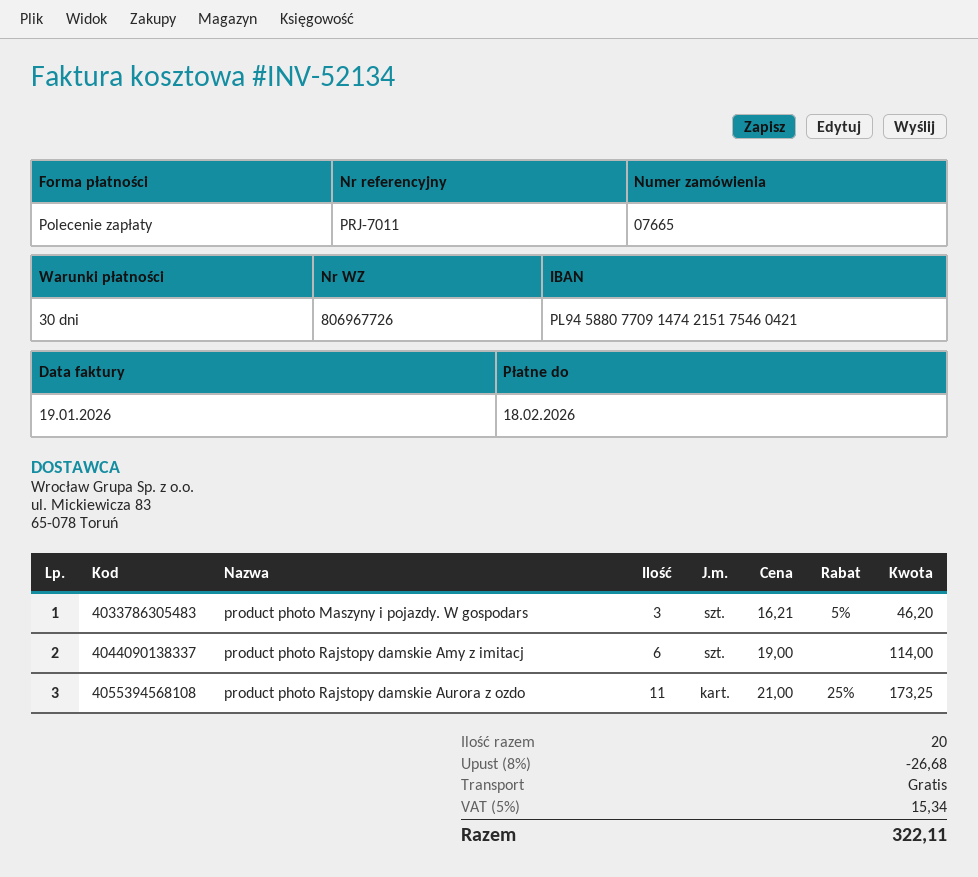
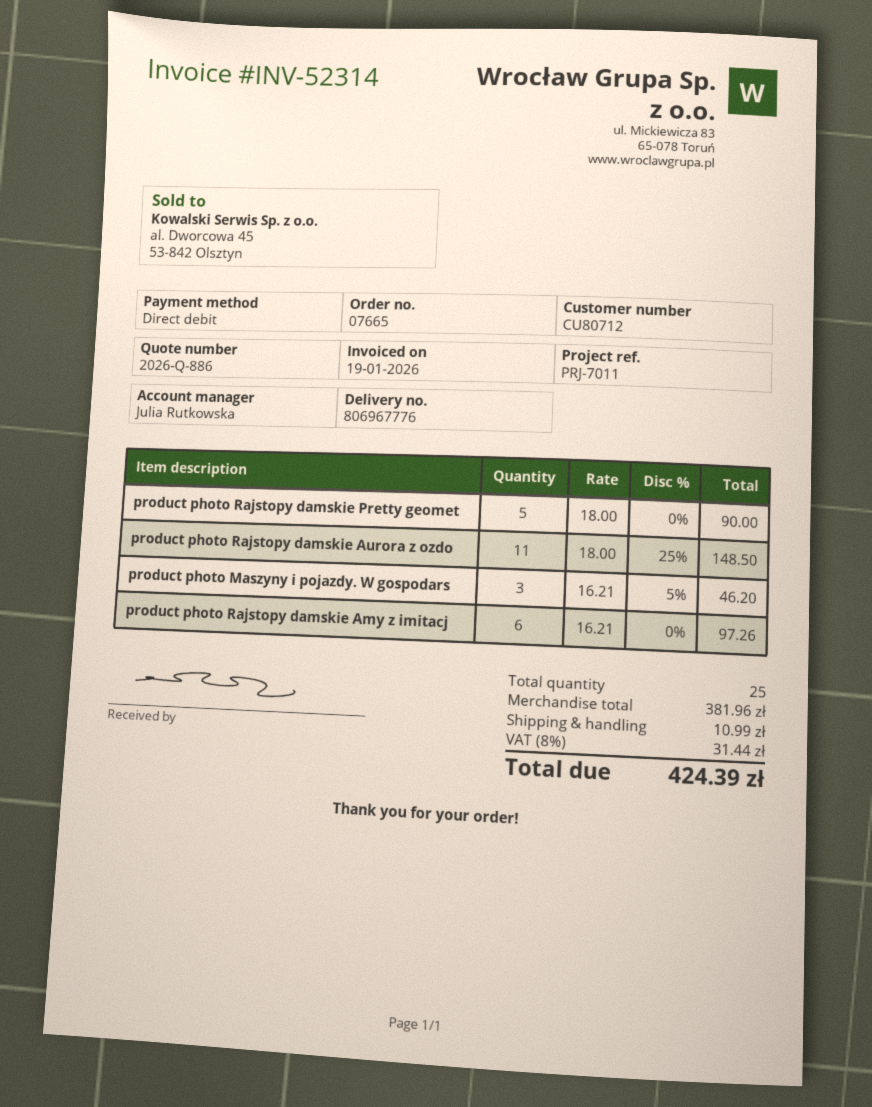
delivery note number: 806967726 -> 806967776
invoice number: INV-52134 -> INV-52314
product photo Rajstopy damskie Amy z imitacj: 6 x 19.00 = 114.00 -> 6 x 16.21 = 97.26
product photo Rajstopy damskie Aurora z ozdo: 11 x 21.00 - 25% = 173.25 -> 11 x 18.00 - 25% = 148.50
product photo Rajstopy damskie Pretty geomet: none -> 5 x 18.00 = 90.00
total quantity: 20 -> 25
discount: 8% = 26.68 -> none
shipping: 0.00 -> 10.99
tax: 5% = 15.34 -> 8% = 31.44
total: 322.11 -> 424.39

